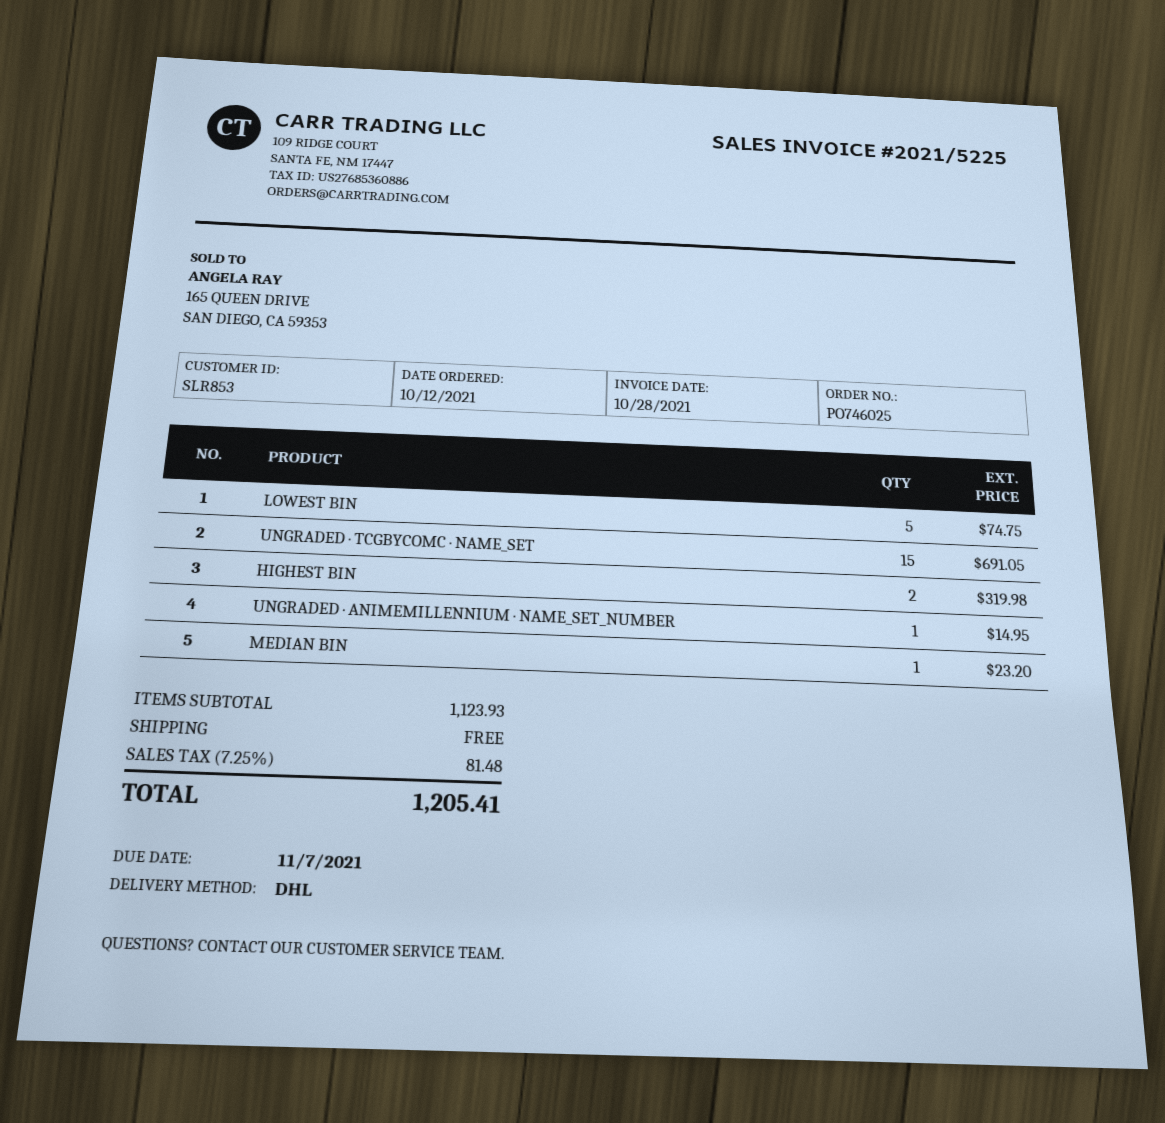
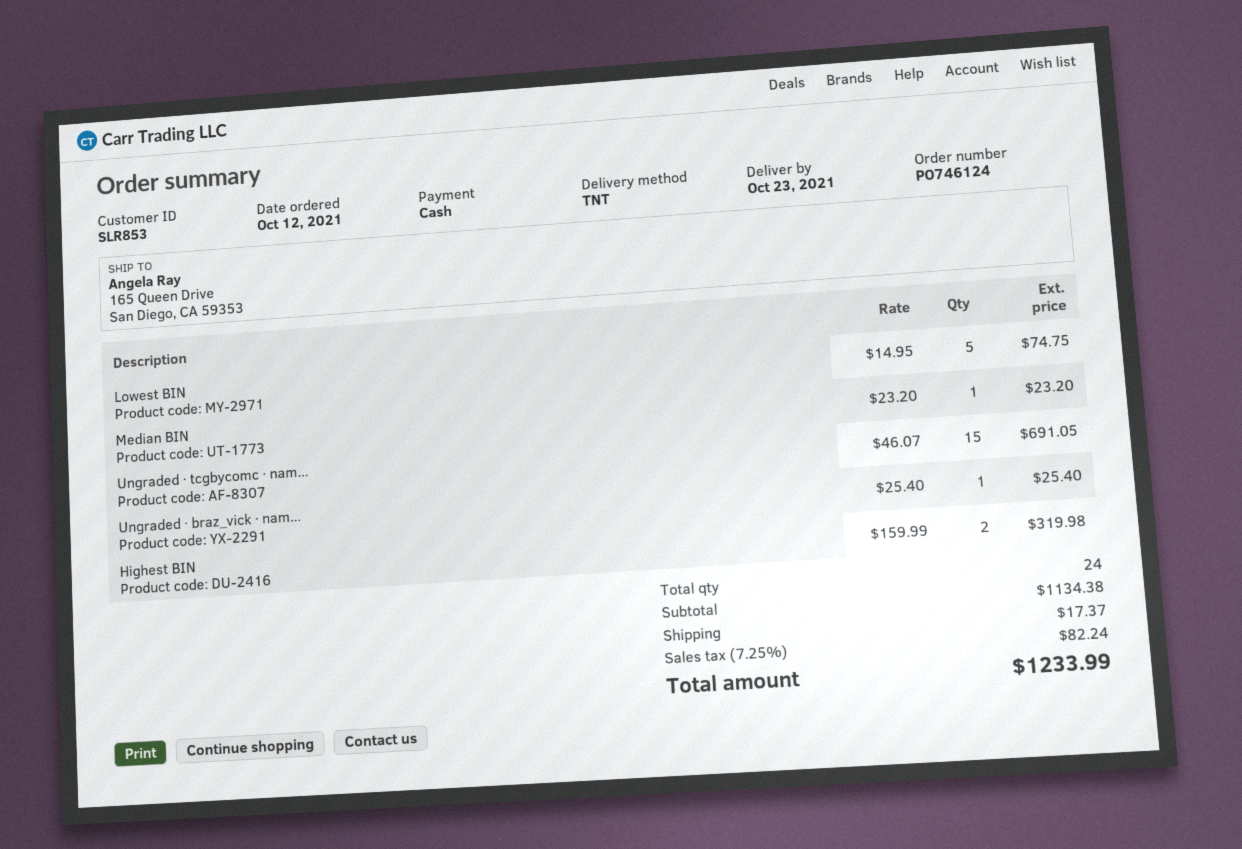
order number: PO746025 -> PO746124
shipping method: DHL -> TNT
UNGRADED · ANIMEMILLENNIUM · NAME_SET_NUMBER: 1 for 14.95 -> none
Ungraded · braz_vick · nam...: none -> 1 for 25.40
subtotal: 1123.93 -> 1134.38
shipping: 0.00 -> 17.37
tax: 7.25% = 81.48 -> 7.25% = 82.24
total: 1205.41 -> 1233.99

